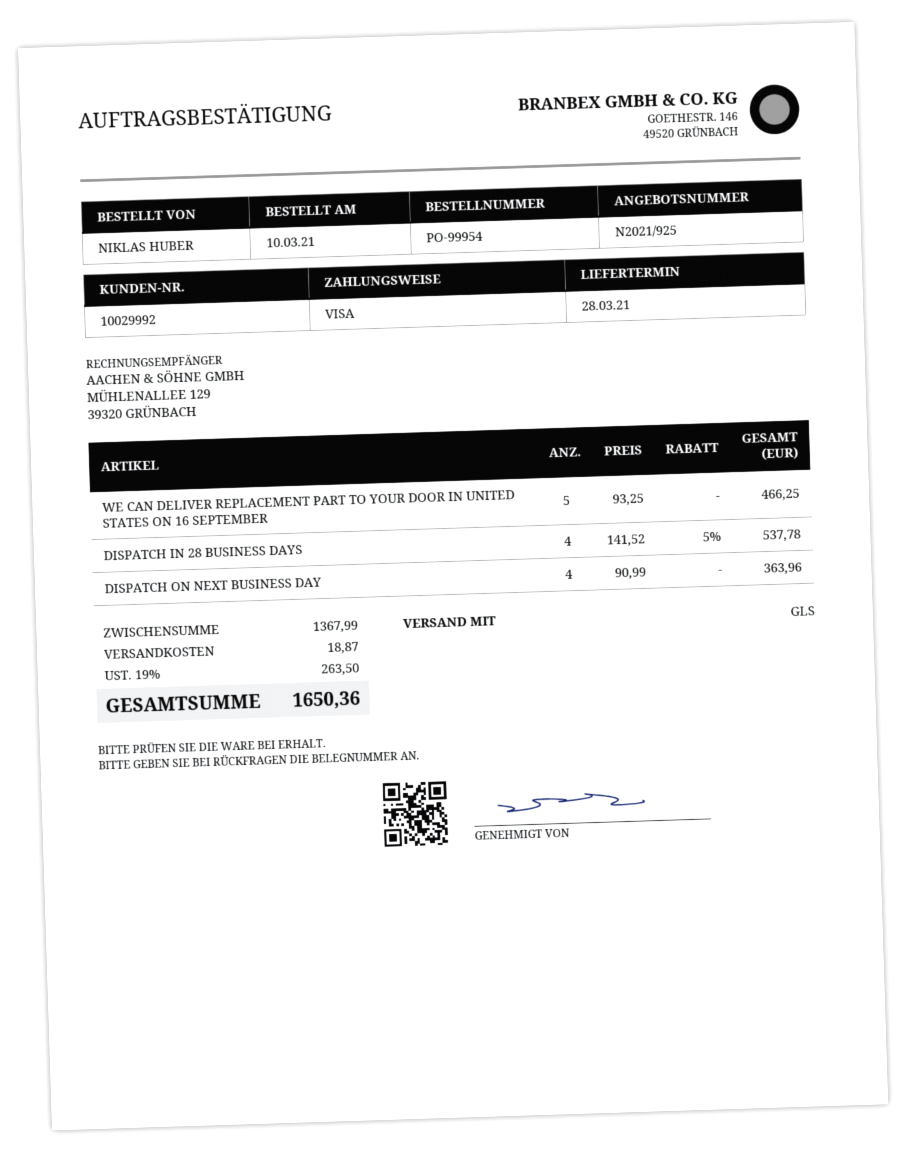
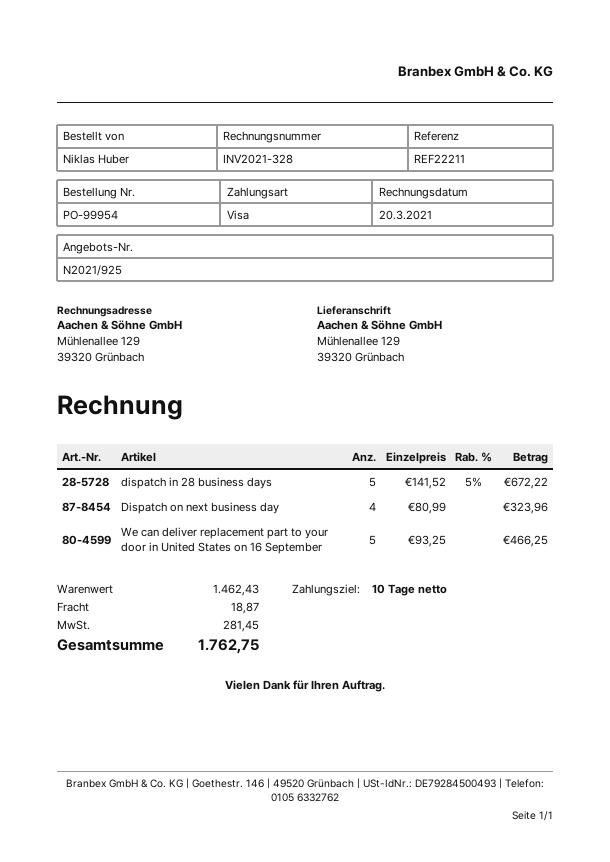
DISPATCH IN 28 BUSINESS DAYS: 4 x 141.52 - 5% = 537.78 -> 5 x 141.52 - 5% = 672.22
DISPATCH ON NEXT BUSINESS DAY: 4 x 90.99 = 363.96 -> 4 x 80.99 = 323.96
subtotal: 1367.99 -> 1462.43
tax: 263.50 -> 281.45
total: 1650.36 -> 1762.75

